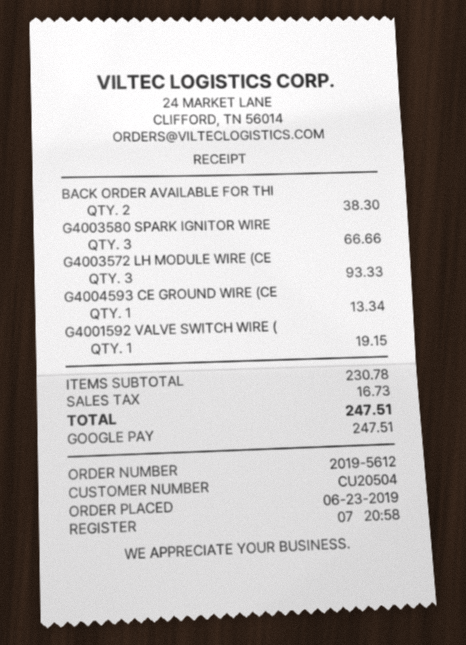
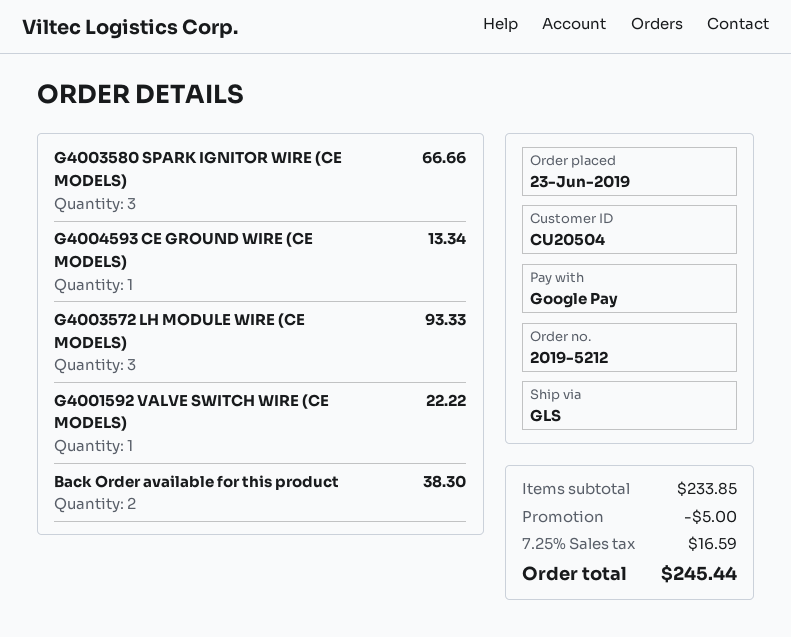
order number: 2019-5612 -> 2019-5212
G4001592 VALVE SWITCH WIRE (: 1 for 19.15 -> 1 for 22.22
subtotal: 230.78 -> 233.85
discount: none -> 5.00
tax: 16.73 -> 16.59
total: 247.51 -> 245.44

